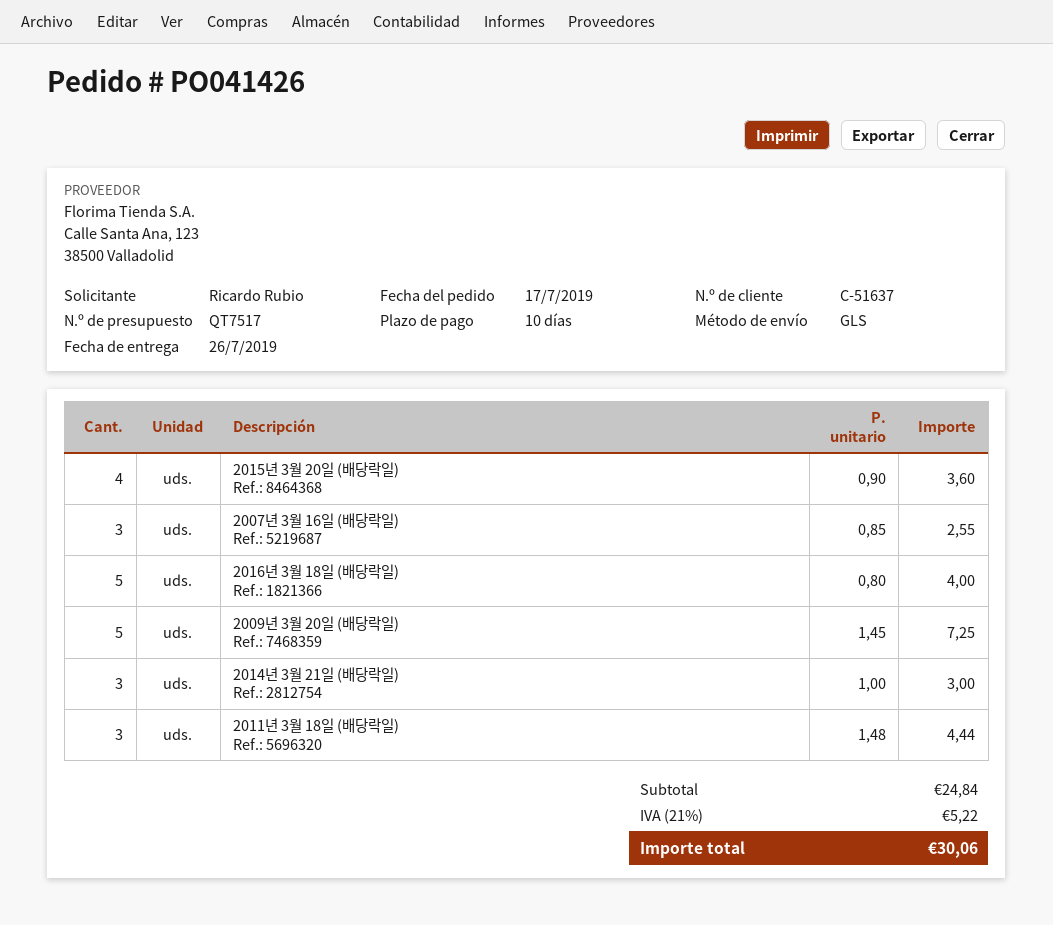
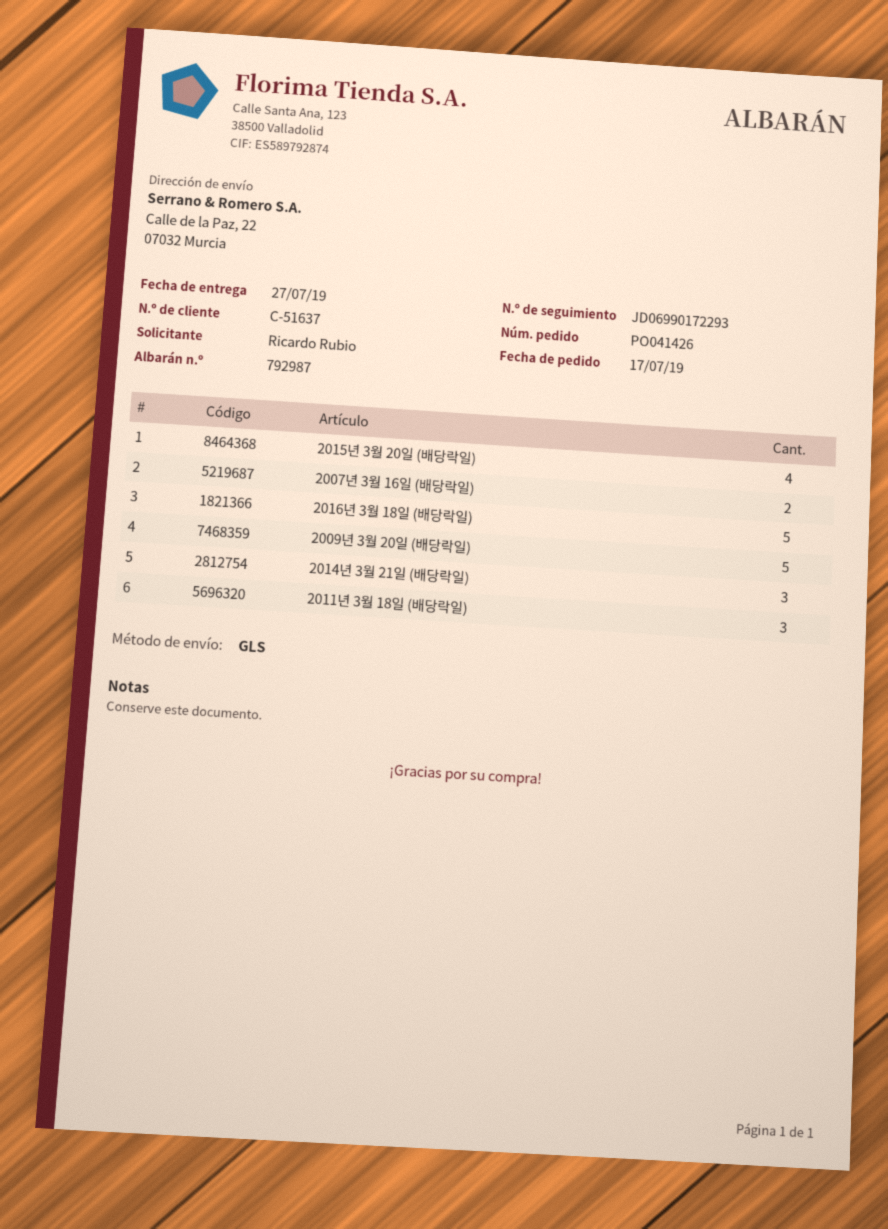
delivery date: 2019-07-26 -> 2019-07-27
2007년 3월 16일 (배당락일): 3 -> 2

